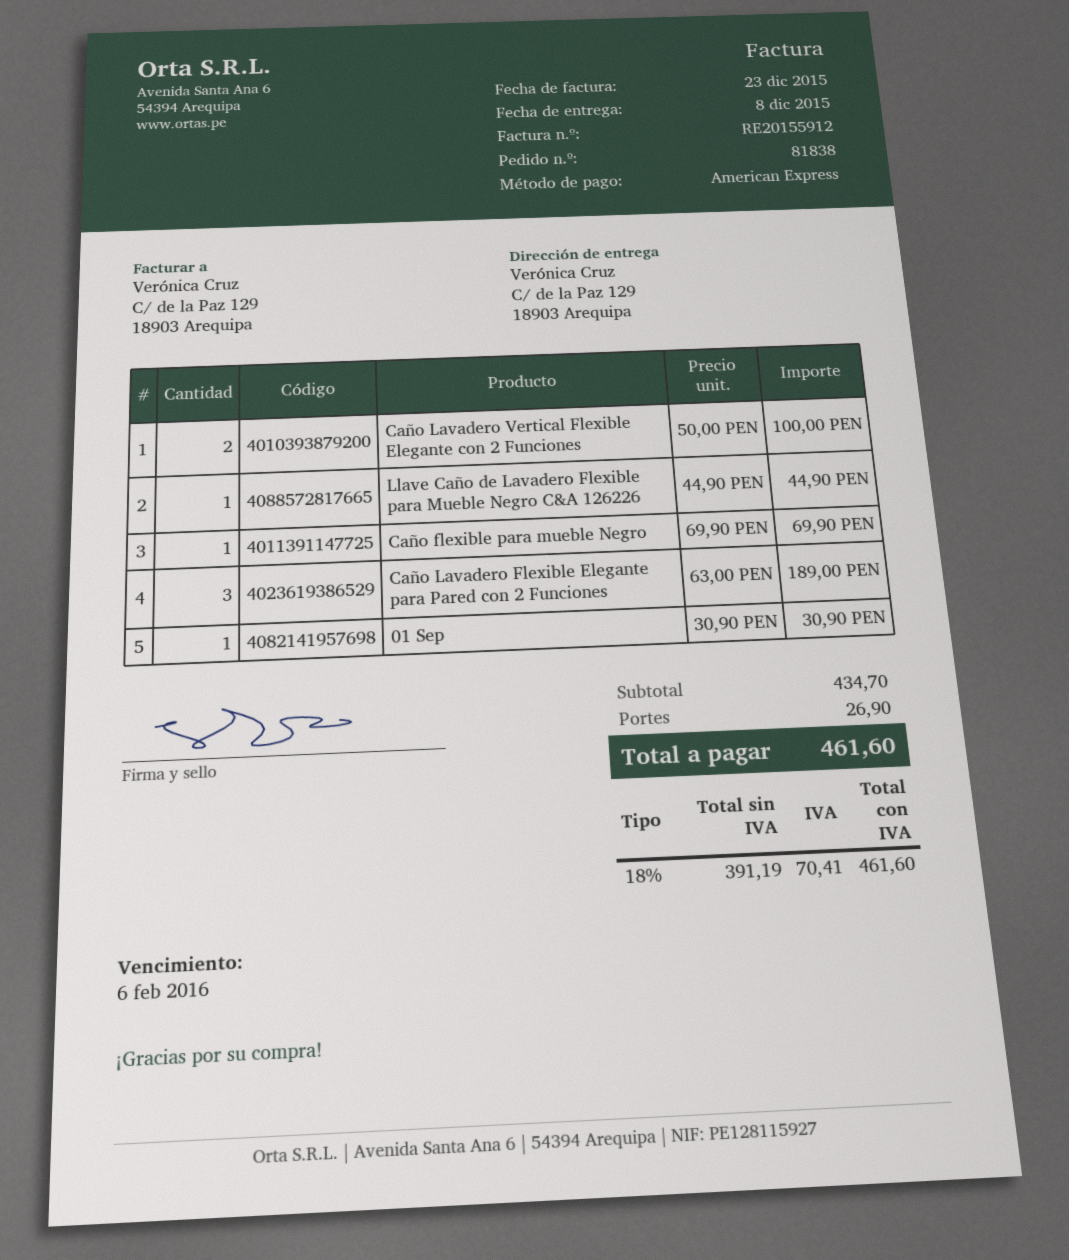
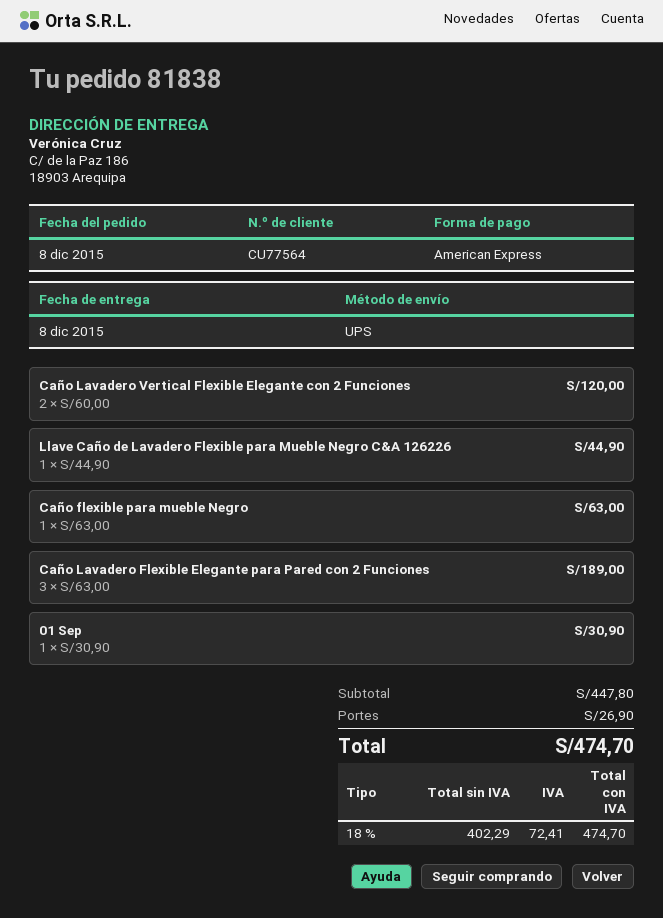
ship to: C/ de la Paz 129, 18903 Arequipa -> C/ de la Paz 186, 18903 Arequipa
Caño Lavadero Vertical Flexible Elegante con 2 Funciones: 2 x 50.00 = 100.00 -> 2 x 60.00 = 120.00
Caño flexible para mueble Negro: 1 x 69.90 = 69.90 -> 1 x 63.00 = 63.00
subtotal: 434.70 -> 447.80
net: 391.19 -> 402.29
tax: 18% = 70.41 -> 18% = 72.41
total: 461.60 -> 474.70

